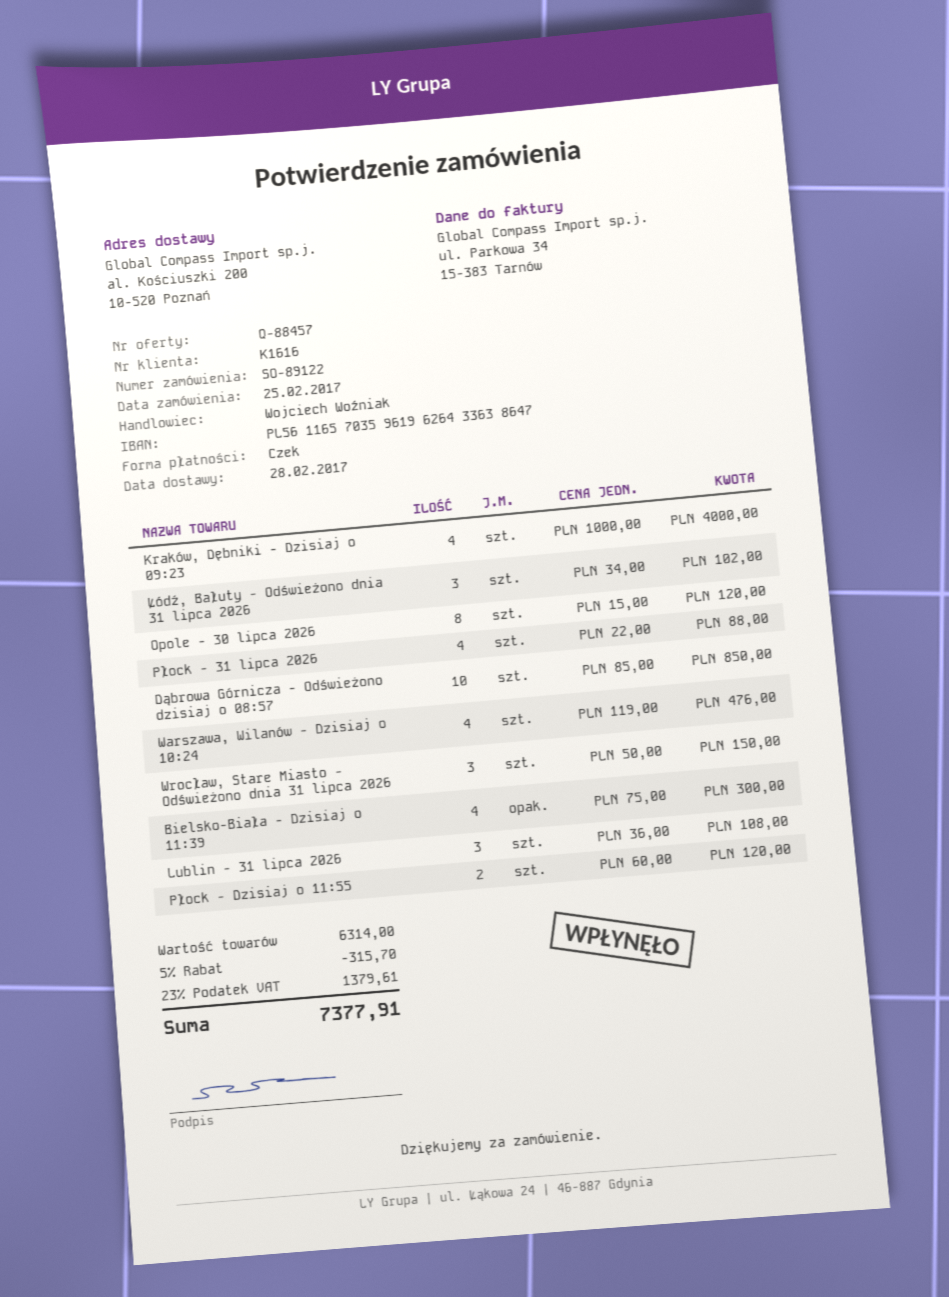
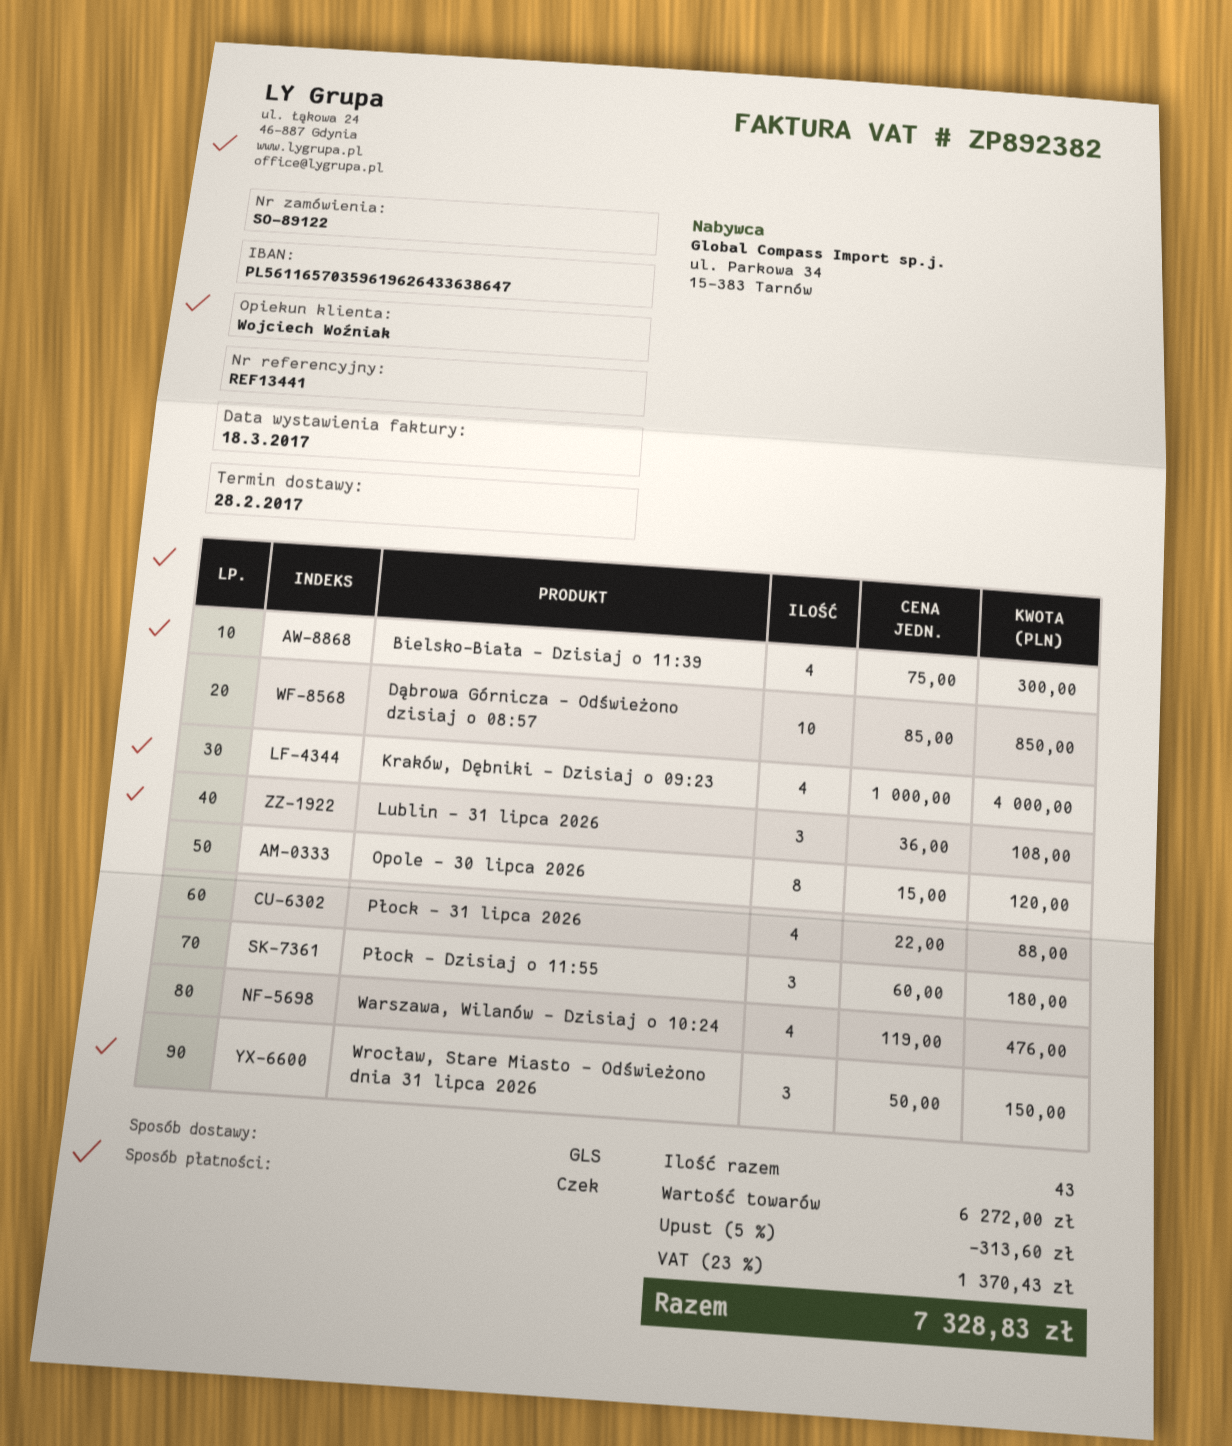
Łódź, Bałuty - Odświeżono dnia 31 lipca 2026: 3 x 34.00 = 102.00 -> none
Płock - Dzisiaj o 11:55: 2 x 60.00 = 120.00 -> 3 x 60.00 = 180.00
subtotal: 6314.00 -> 6272.00
discount: 5% = 315.70 -> 5% = 313.60
tax: 23% = 1379.61 -> 23% = 1370.43
total: 7377.91 -> 7328.83

